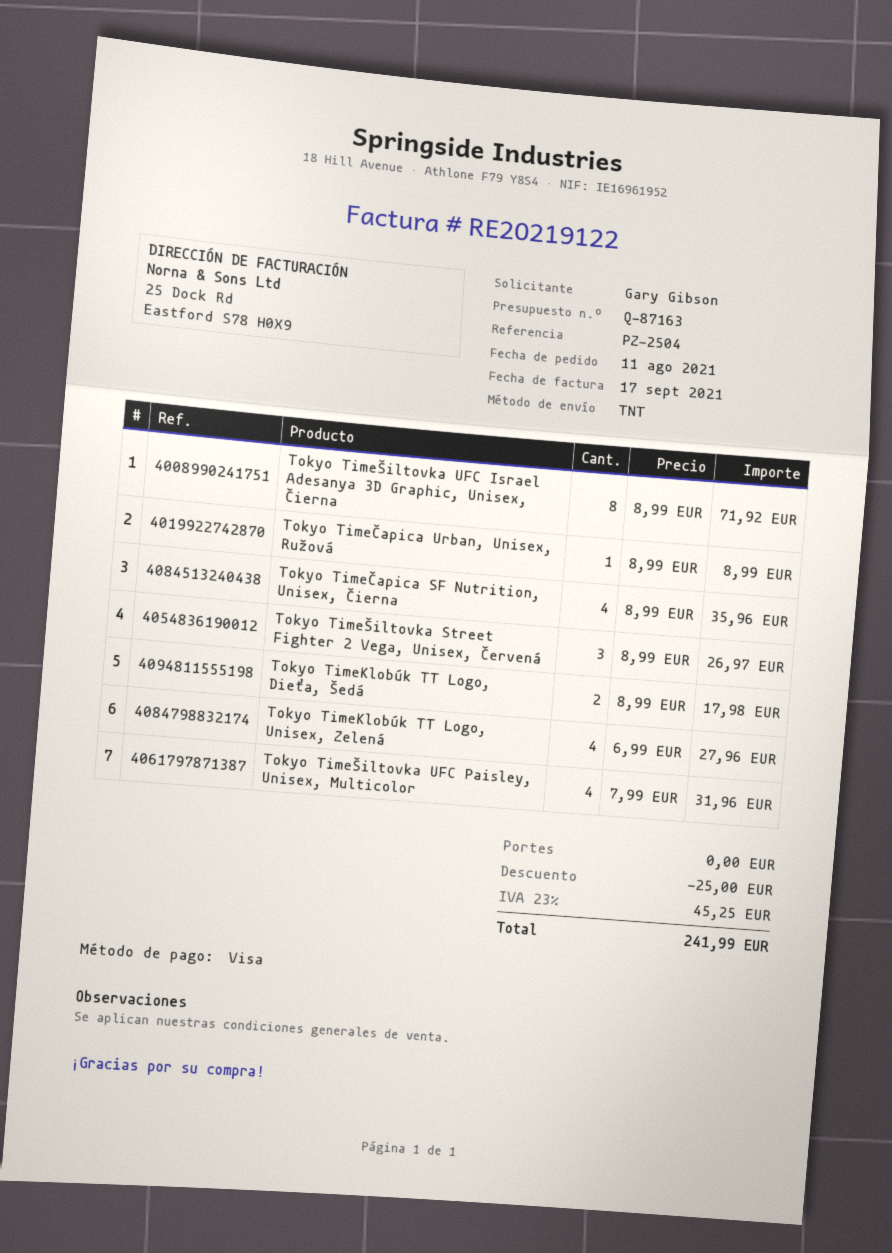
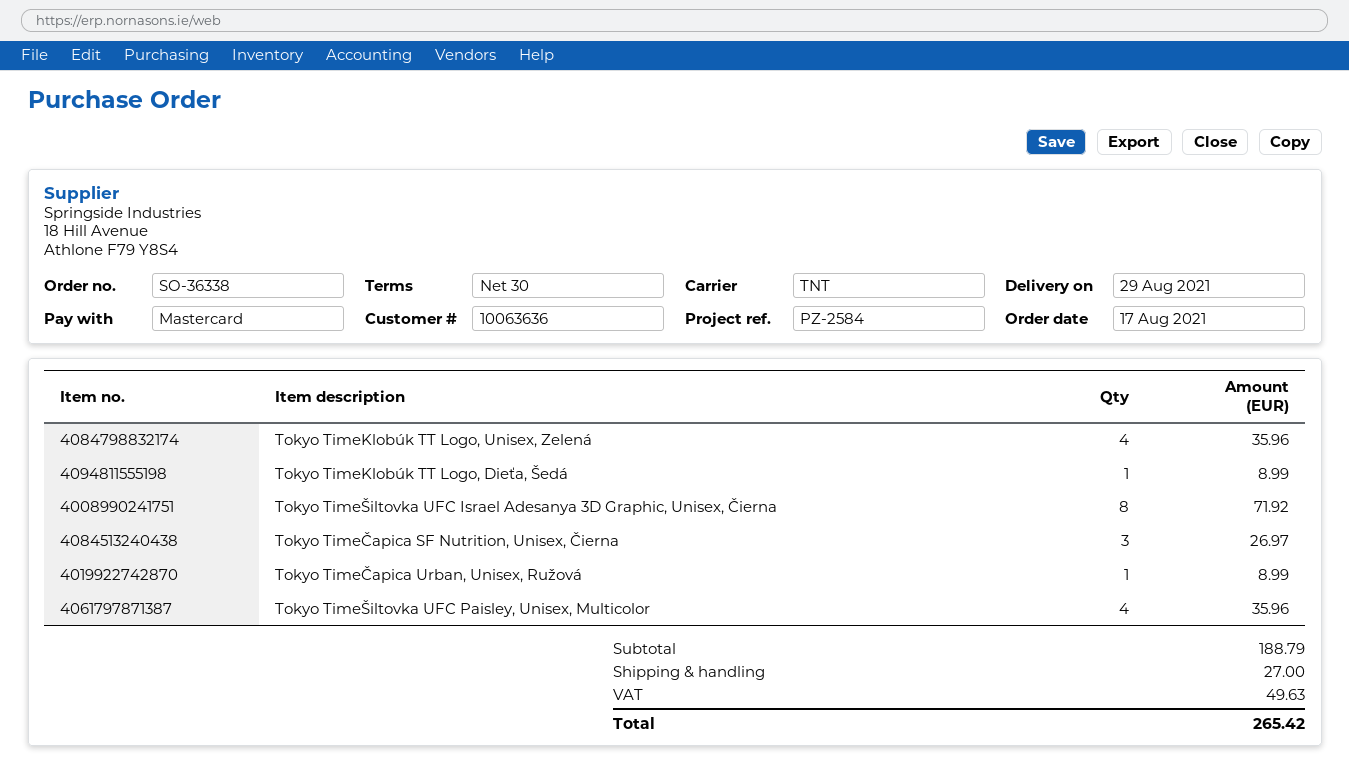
order date: 2021-08-11 -> 2021-08-17
reference: PZ-2504 -> PZ-2584
payment method: Visa -> Mastercard
Tokyo TimeČapica SF Nutrition, Unisex, Čierna: 4 for 35.96 -> 3 for 26.97
Tokyo TimeŠiltovka Street Fighter 2 Vega, Unisex, Červená: 3 for 26.97 -> none
Tokyo TimeKlobúk TT Logo, Dieťa, Šedá: 2 for 17.98 -> 1 for 8.99
Tokyo TimeKlobúk TT Logo, Unisex, Zelená: 4 for 27.96 -> 4 for 35.96
Tokyo TimeŠiltovka UFC Paisley, Unisex, Multicolor: 4 for 31.96 -> 4 for 35.96
discount: 25.00 -> none
shipping: 0.00 -> 27.00
tax: 45.25 -> 49.63
total: 241.99 -> 265.42

